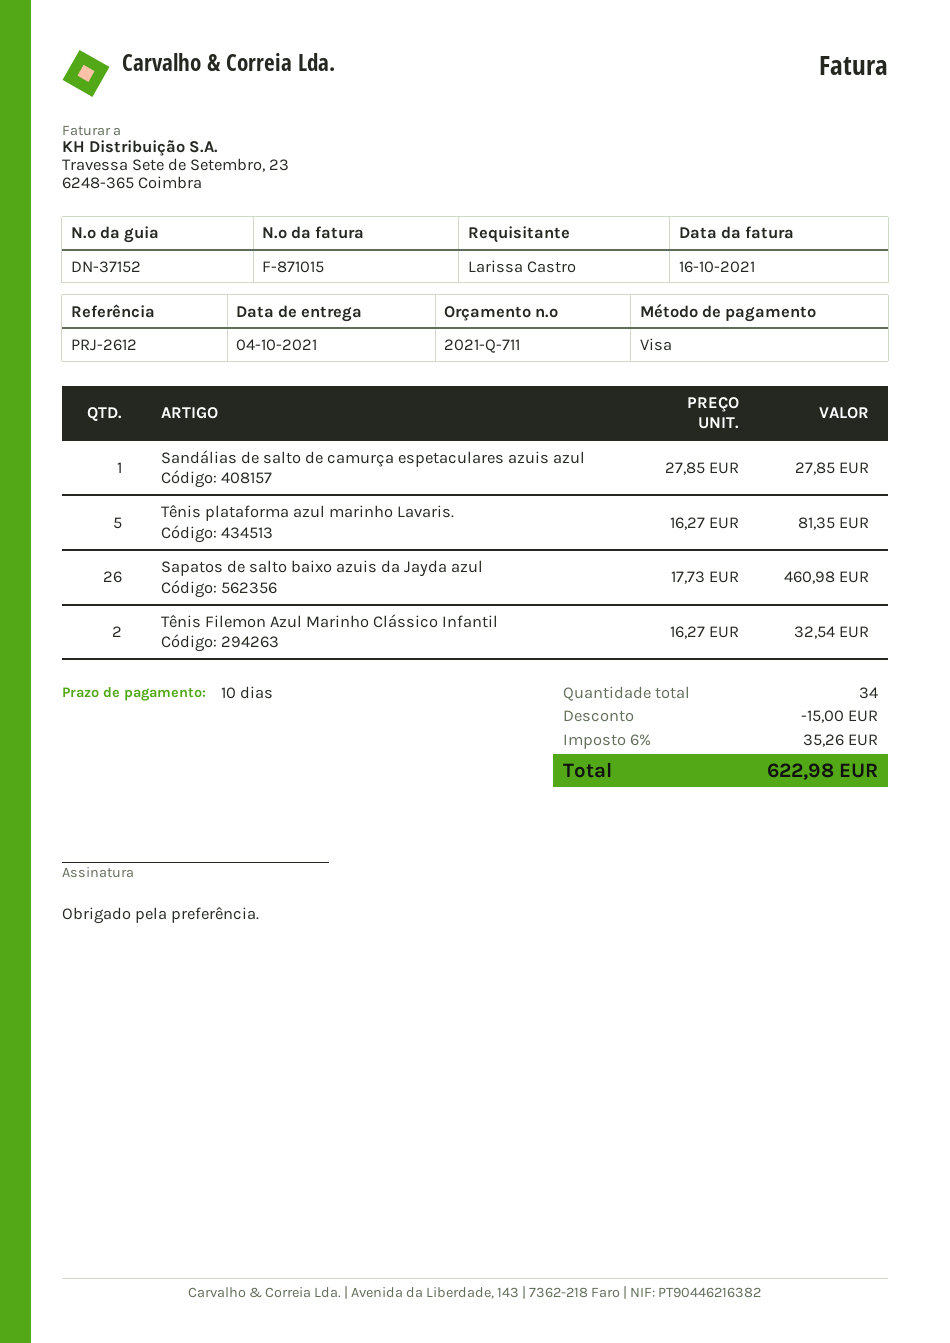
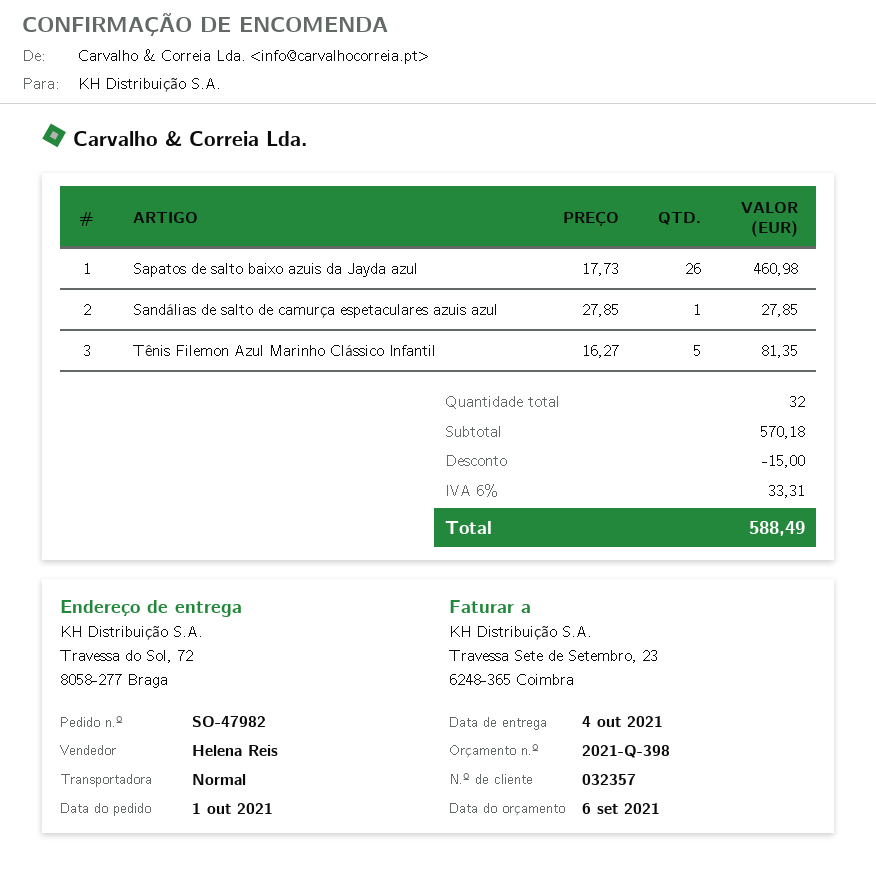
quote number: 2021-Q-711 -> 2021-Q-398
Tênis plataforma azul marinho Lavaris.: 5 x 16.27 = 81.35 -> none
Tênis Filemon Azul Marinho Clássico Infantil: 2 x 16.27 = 32.54 -> 5 x 16.27 = 81.35
total quantity: 34 -> 32
tax: 6% = 35.26 -> 6% = 33.31
total: 622.98 -> 588.49

